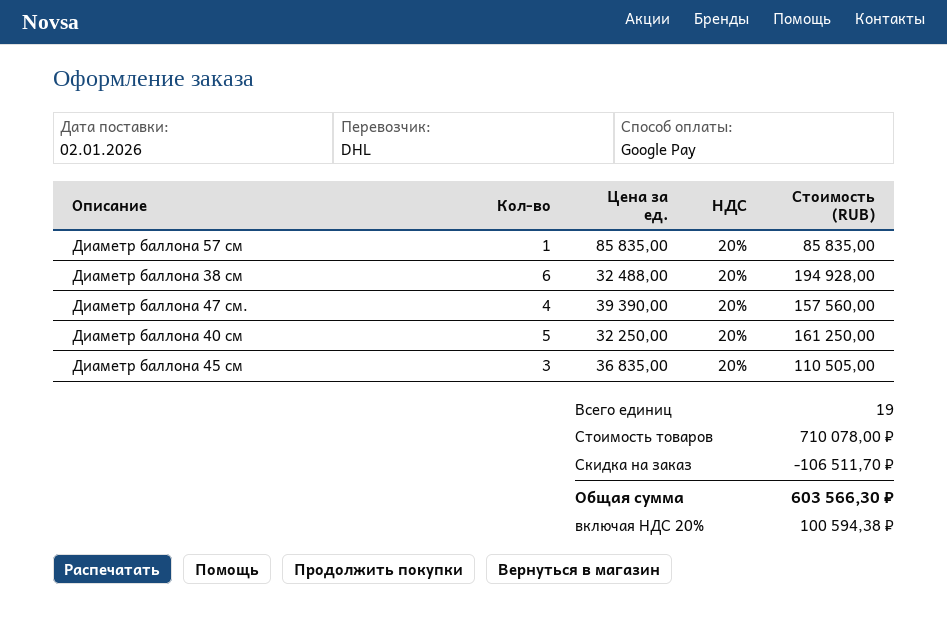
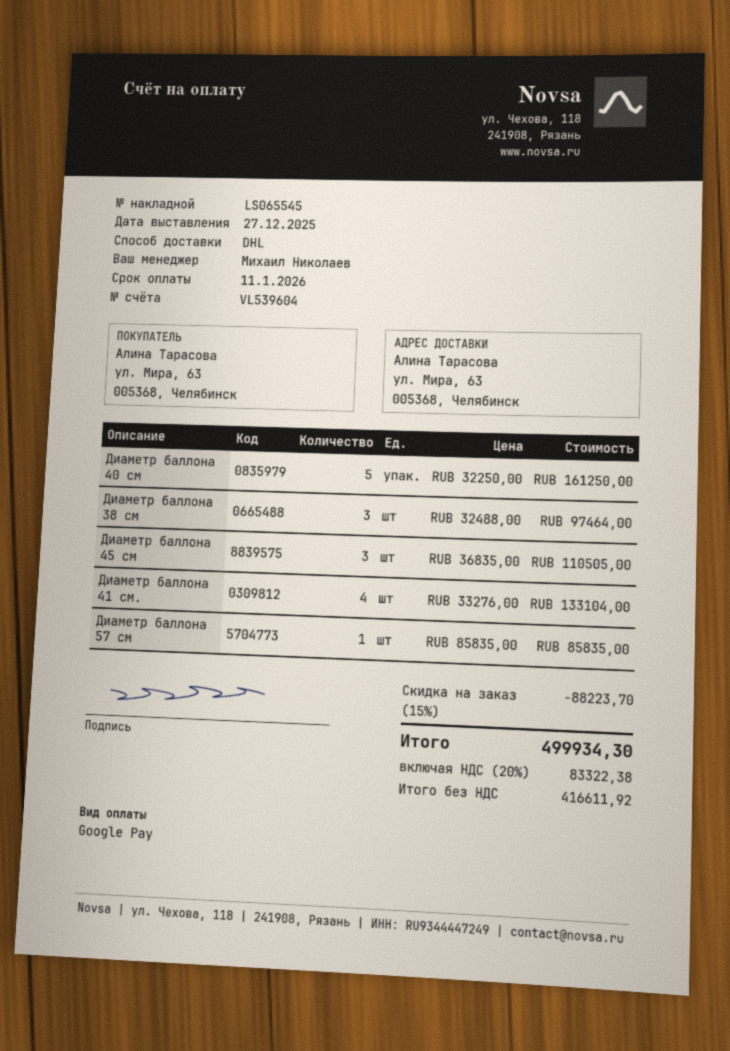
Диаметр баллона 38 см: 6 x 32488.00 = 194928.00 -> 3 x 32488.00 = 97464.00
Диаметр баллона 47 см.: 4 x 39390.00 = 157560.00 -> none
Диаметр баллона 41 см.: none -> 4 x 33276.00 = 133104.00
discount: 106511.70 -> 88223.70
tax: 20% = 100594.38 -> 20% = 83322.38
total: 603566.30 -> 499934.30

